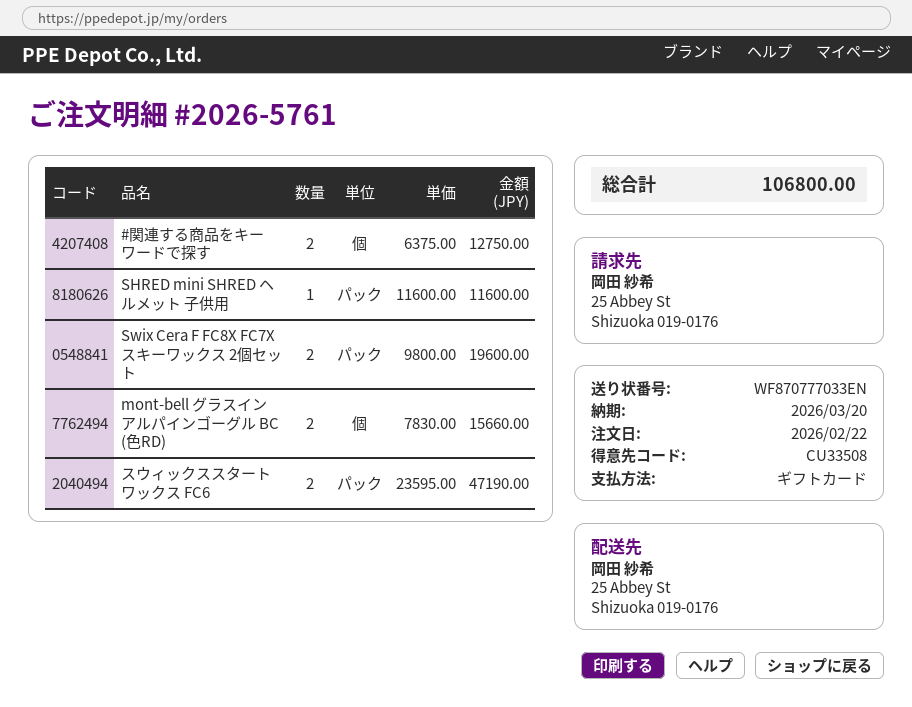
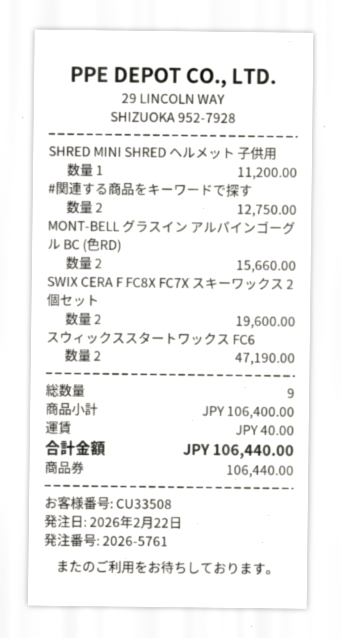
SHRED mini SHRED ヘルメット 子供用: 1 for 11600.00 -> 1 for 11200.00
shipping: none -> 40.00
total: 106800.00 -> 106440.00

